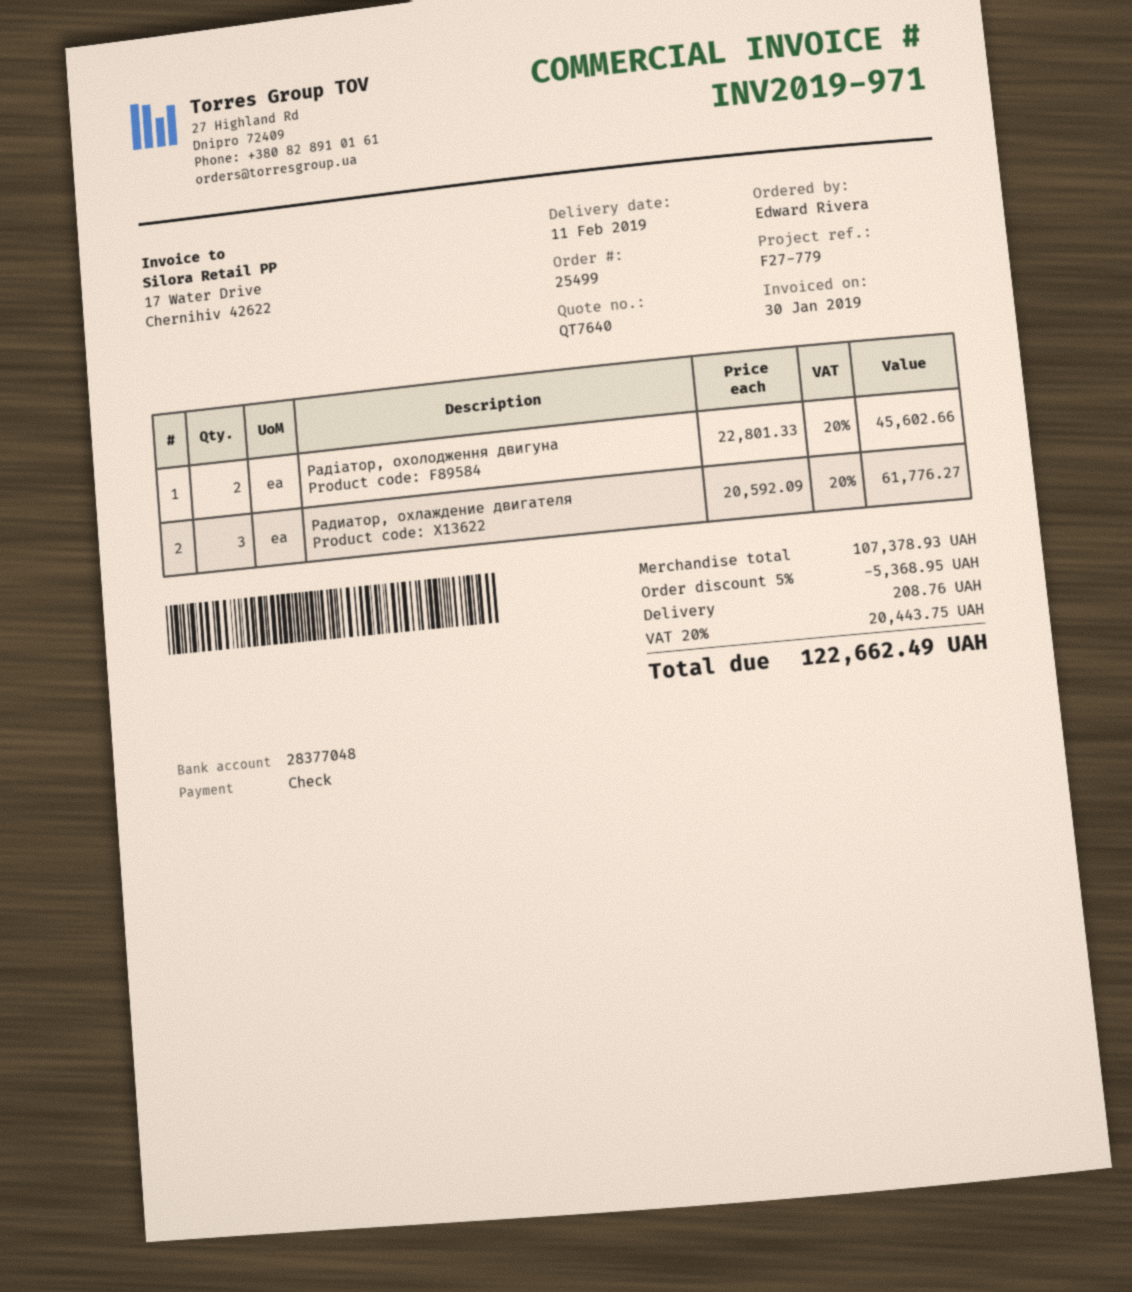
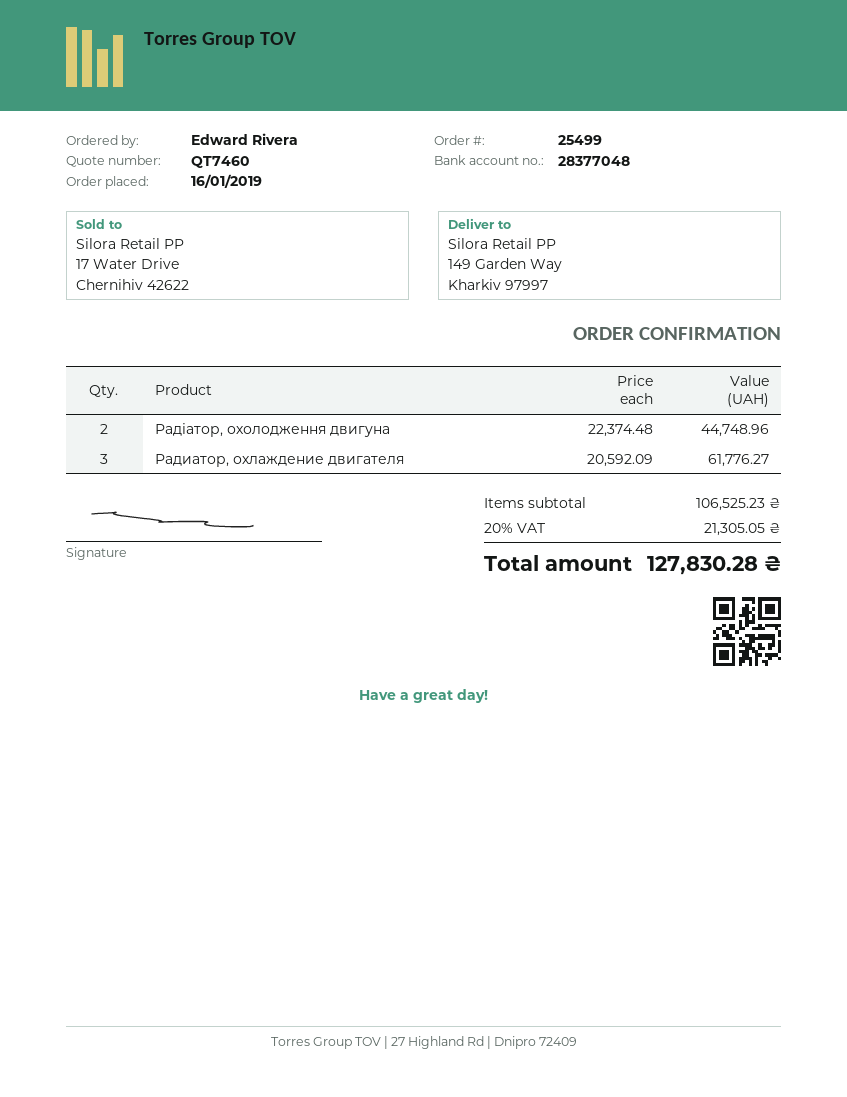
quote number: QT7640 -> QT7460
Радіатор, охолодження двигуна: 2 x 22801.33 = 45602.66 -> 2 x 22374.48 = 44748.96
subtotal: 107378.93 -> 106525.23
discount: 5% = 5368.95 -> none
shipping: 208.76 -> none
tax: 20% = 20443.75 -> 20% = 21305.05
total: 122662.49 -> 127830.28

